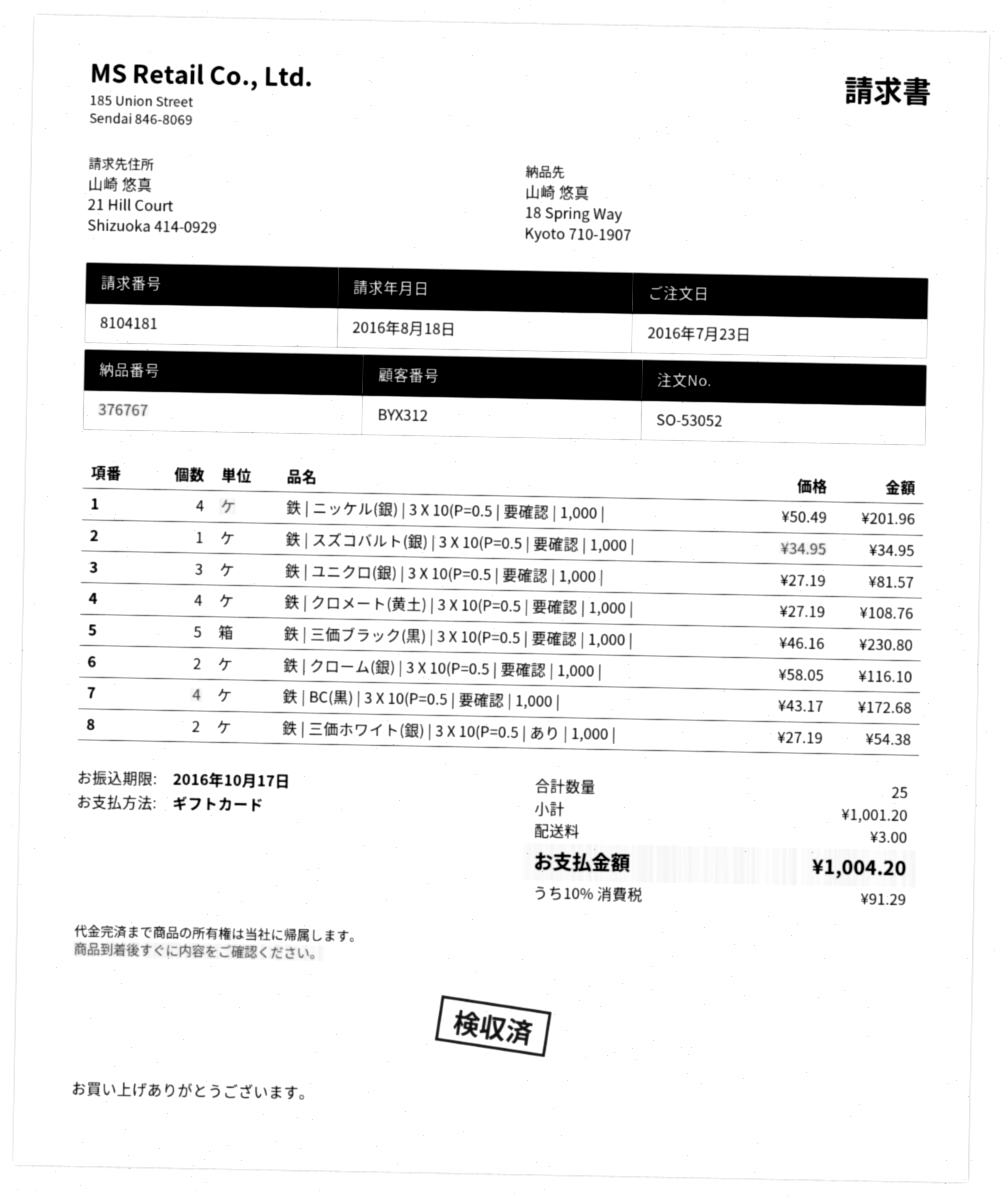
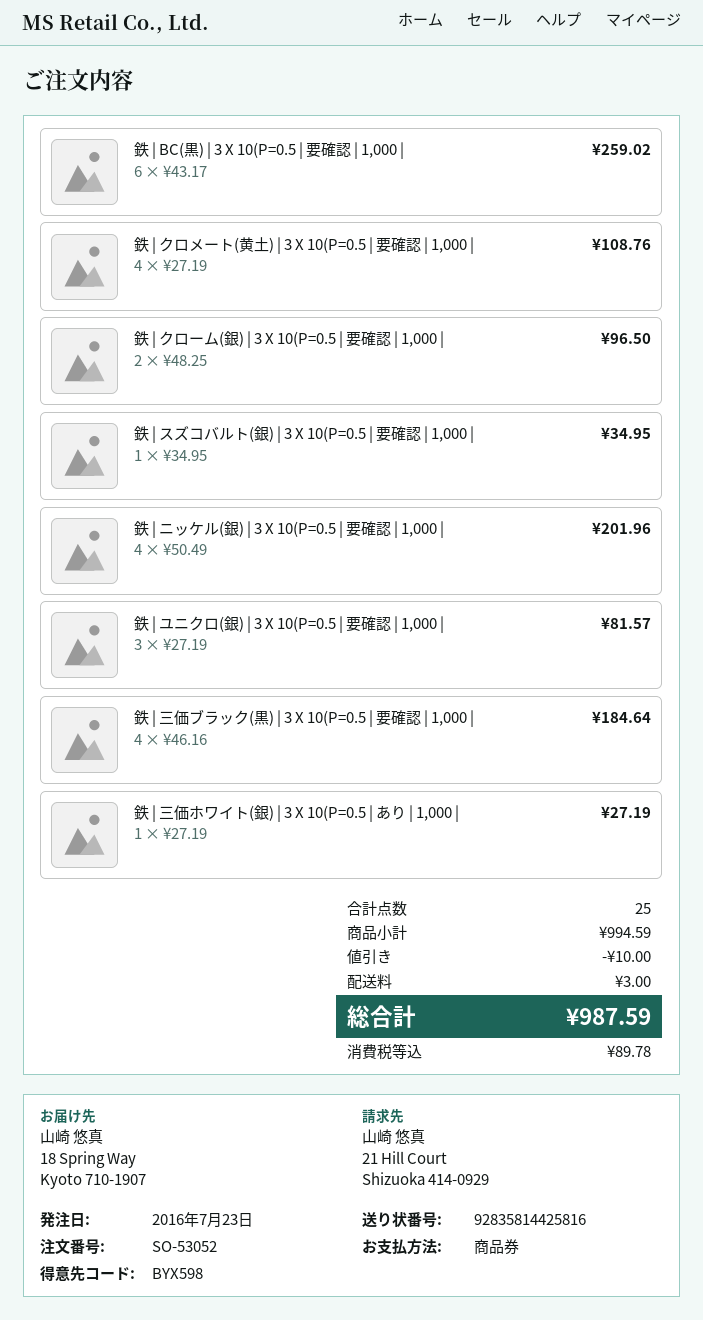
customer number: BYX312 -> BYX598
鉄 | 三価ブラック(黒) | 3 X 10(P=0.5 | 要確認 | 1,000 |: 5 x 46.16 = 230.80 -> 4 x 46.16 = 184.64
鉄 | クローム(銀) | 3 X 10(P=0.5 | 要確認 | 1,000 |: 2 x 58.05 = 116.10 -> 2 x 48.25 = 96.50
鉄 | BC(黒) | 3 X 10(P=0.5 | 要確認 | 1,000 |: 4 x 43.17 = 172.68 -> 6 x 43.17 = 259.02
鉄 | 三価ホワイト(銀) | 3 X 10(P=0.5 | あり | 1,000 |: 2 x 27.19 = 54.38 -> 1 x 27.19 = 27.19
subtotal: 1001.20 -> 994.59
discount: none -> 10.00
tax: 91.29 -> 89.78
total: 1004.20 -> 987.59

